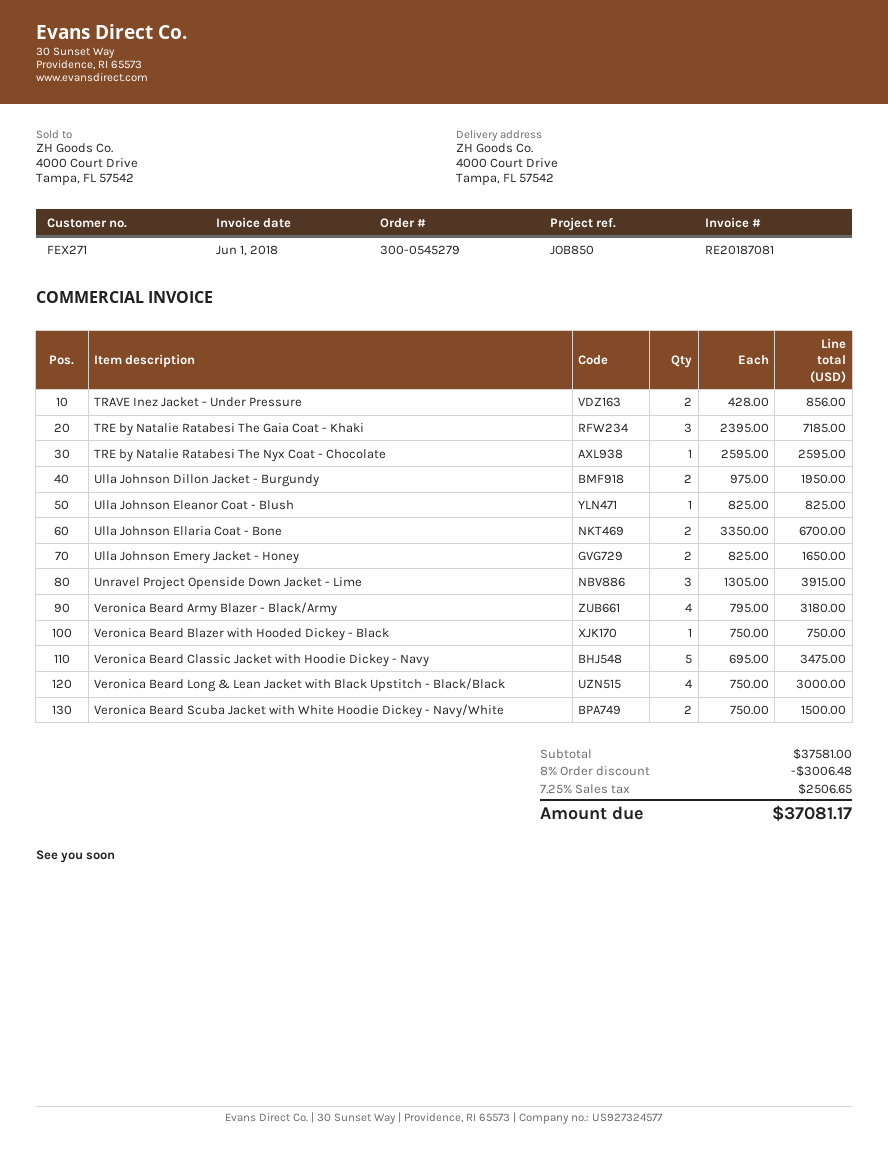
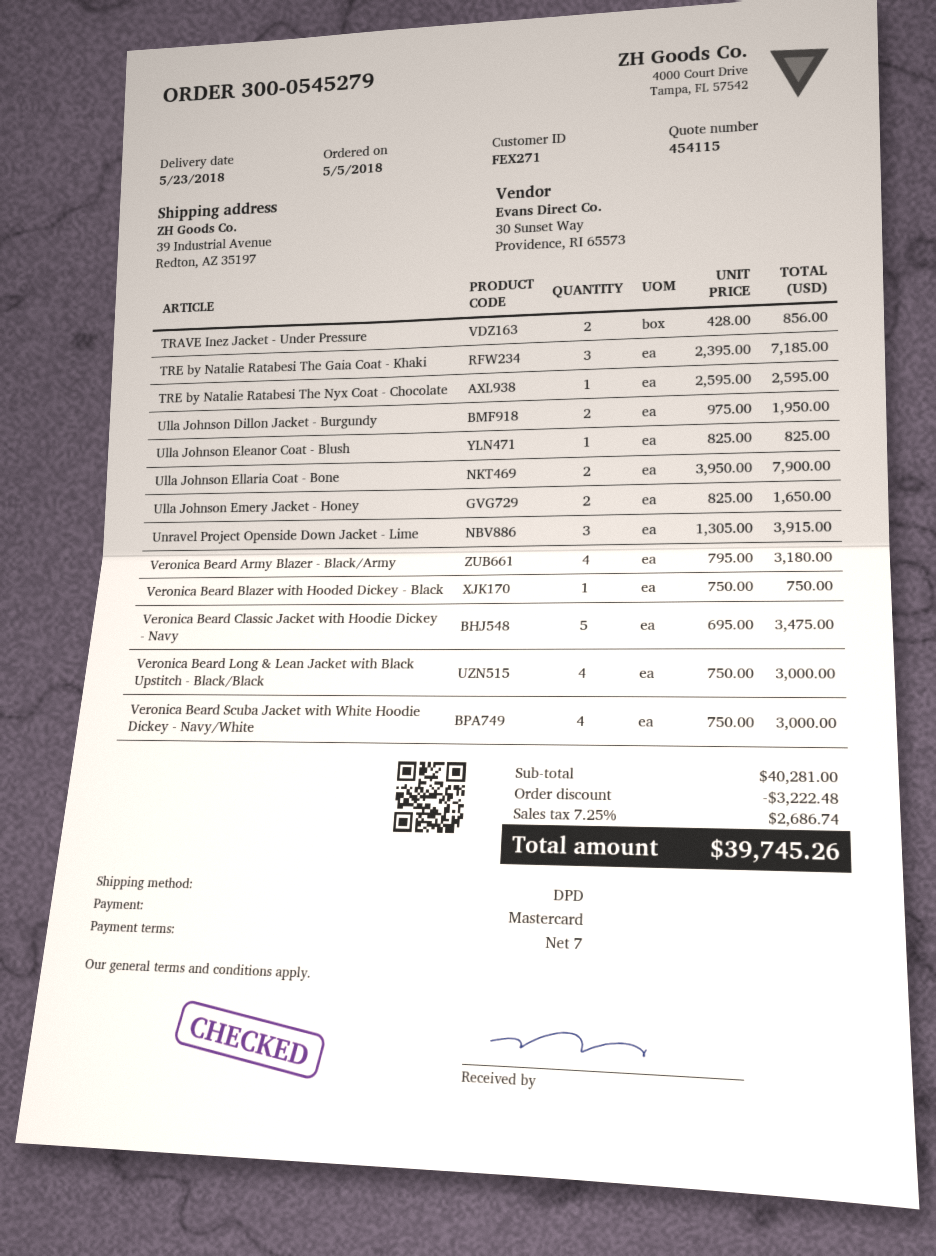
ship to: 4000 Court Drive, Tampa, FL 57542 -> 39 Industrial Avenue, Redton, AZ 35197
Ulla Johnson Ellaria Coat - Bone: 2 x 3350.00 = 6700.00 -> 2 x 3950.00 = 7900.00
Veronica Beard Scuba Jacket with White Hoodie Dickey - Navy/White: 2 x 750.00 = 1500.00 -> 4 x 750.00 = 3000.00
subtotal: 37581.00 -> 40281.00
discount: 3006.48 -> 3222.48
tax: 7.25% = 2506.65 -> 7.25% = 2686.74
total: 37081.17 -> 39745.26

